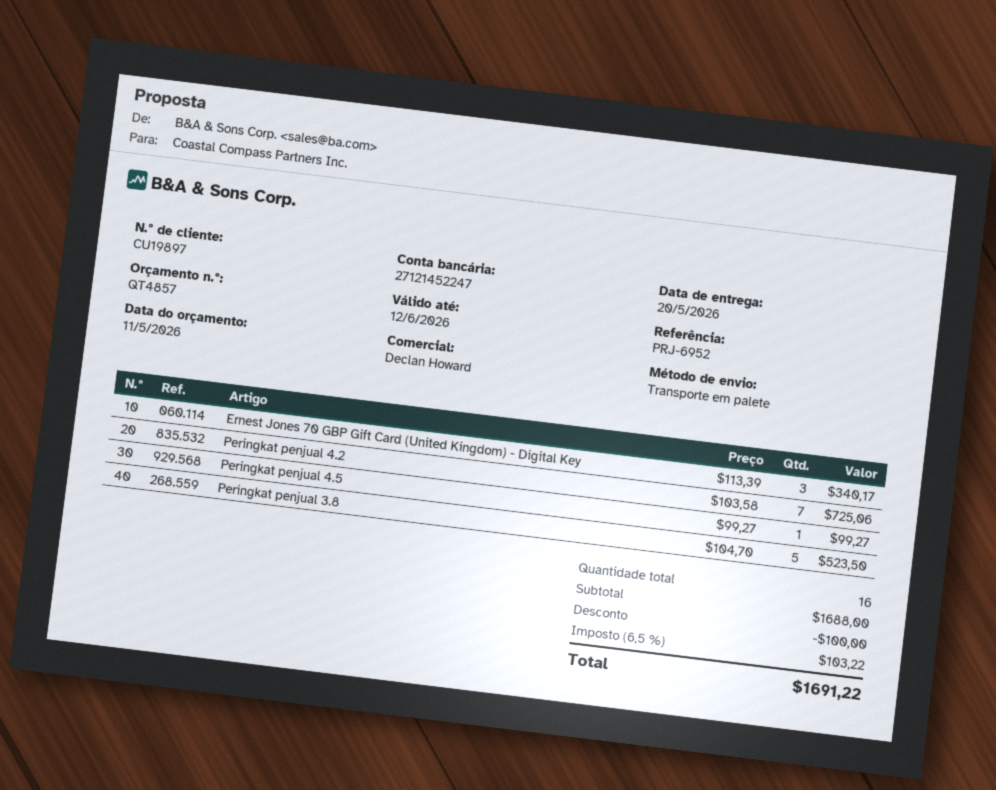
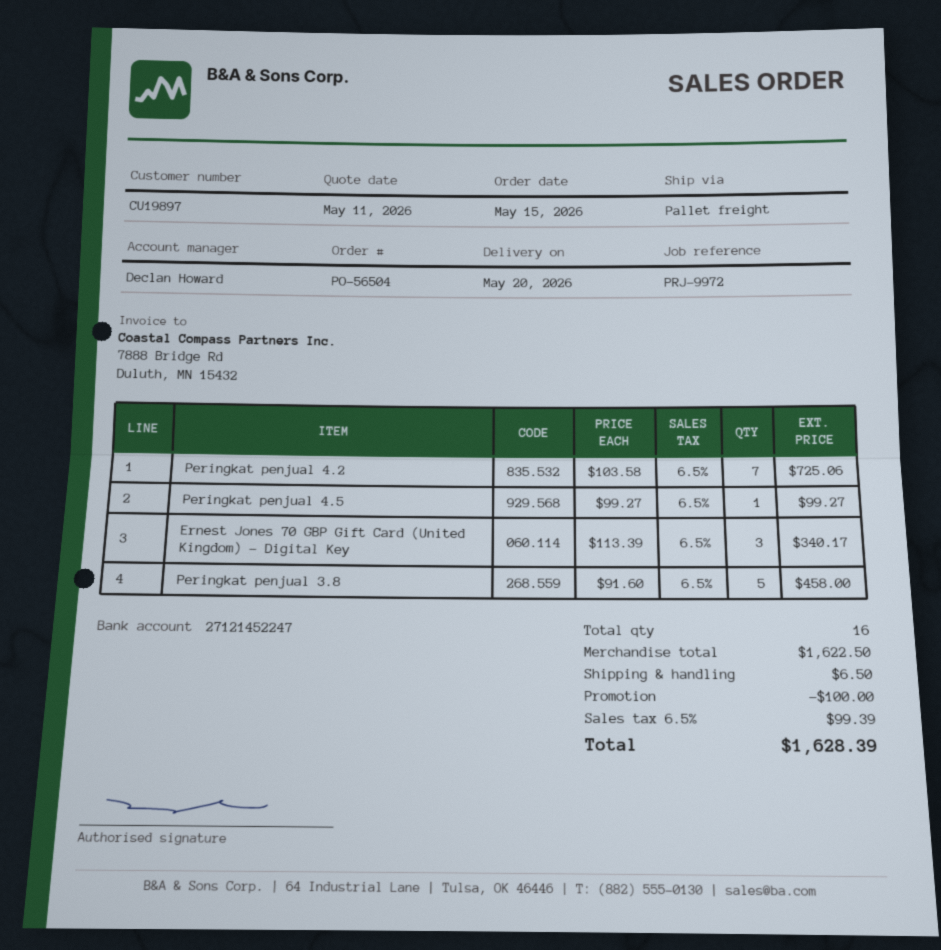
reference: PRJ-6952 -> PRJ-9972
Peringkat penjual 3.8: 5 x 104.70 = 523.50 -> 5 x 91.60 = 458.00
subtotal: 1688.00 -> 1622.50
shipping: none -> 6.50
tax: 6.5% = 103.22 -> 6.5% = 99.39
total: 1691.22 -> 1628.39

